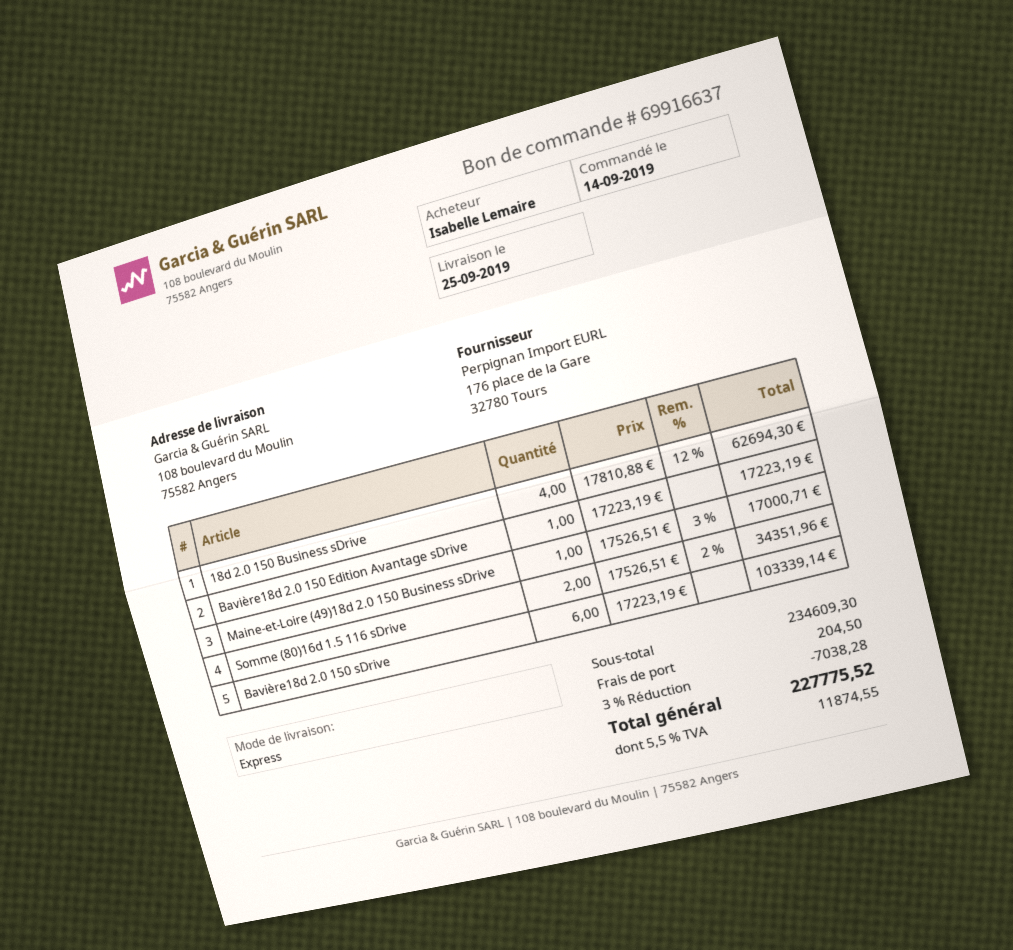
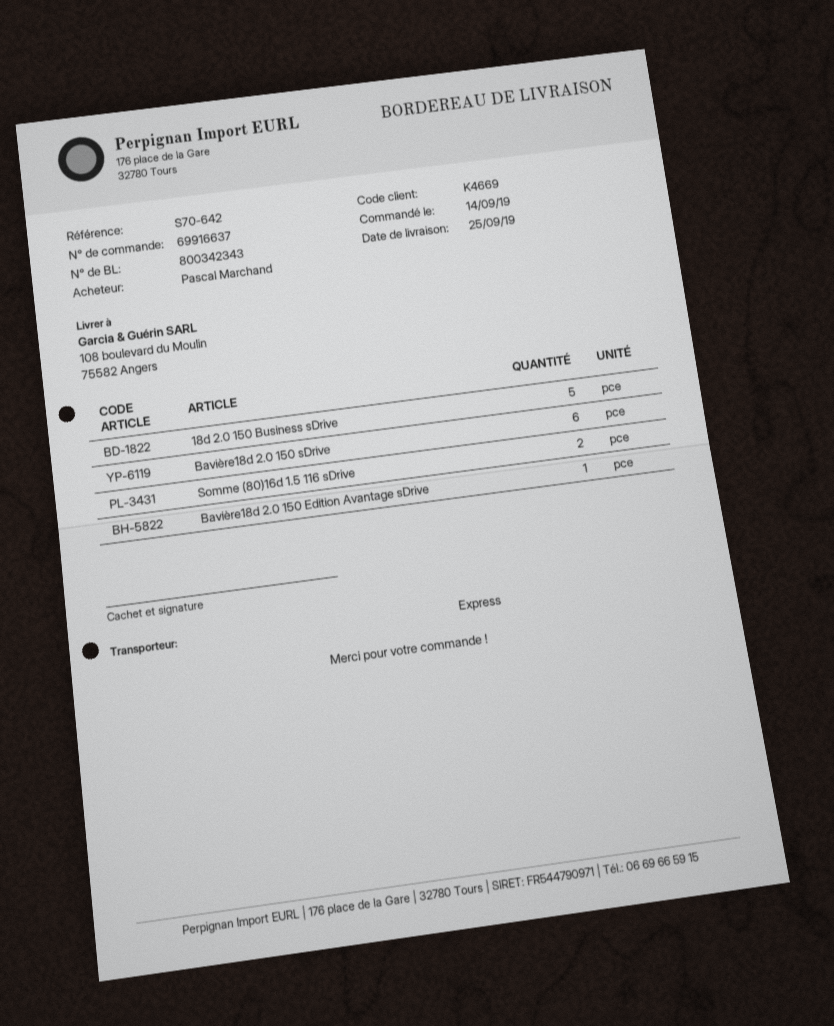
ordered by: Isabelle Lemaire -> Pascal Marchand
18d 2.0 150 Business sDrive: 4 -> 5
Maine-et-Loire (49)18d 2.0 150 Business sDrive: 1 -> none

